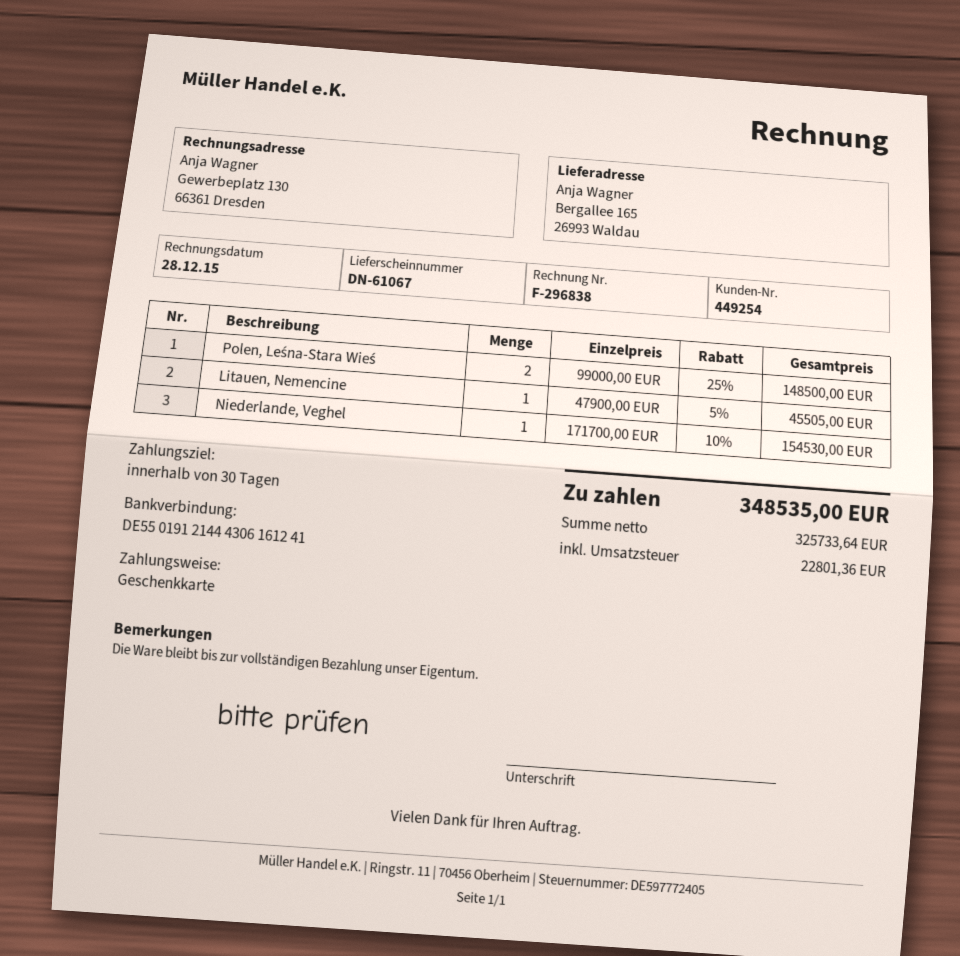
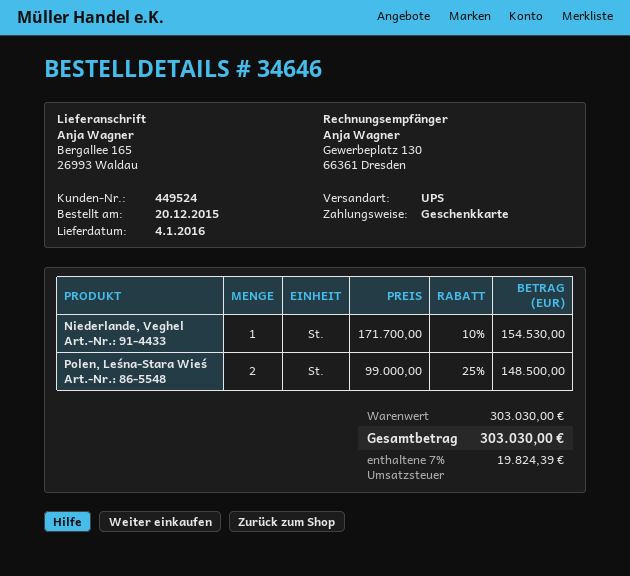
customer number: 449254 -> 449524
Litauen, Nemencine: 1 x 47900.00 - 5% = 45505.00 -> none
tax: 22801.36 -> 19824.39
total: 348535.00 -> 303030.00

